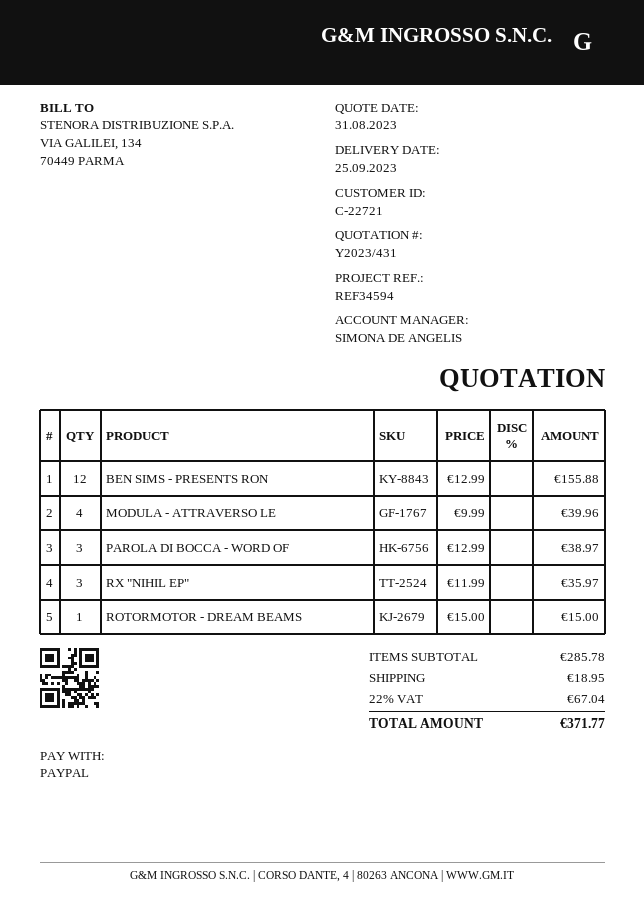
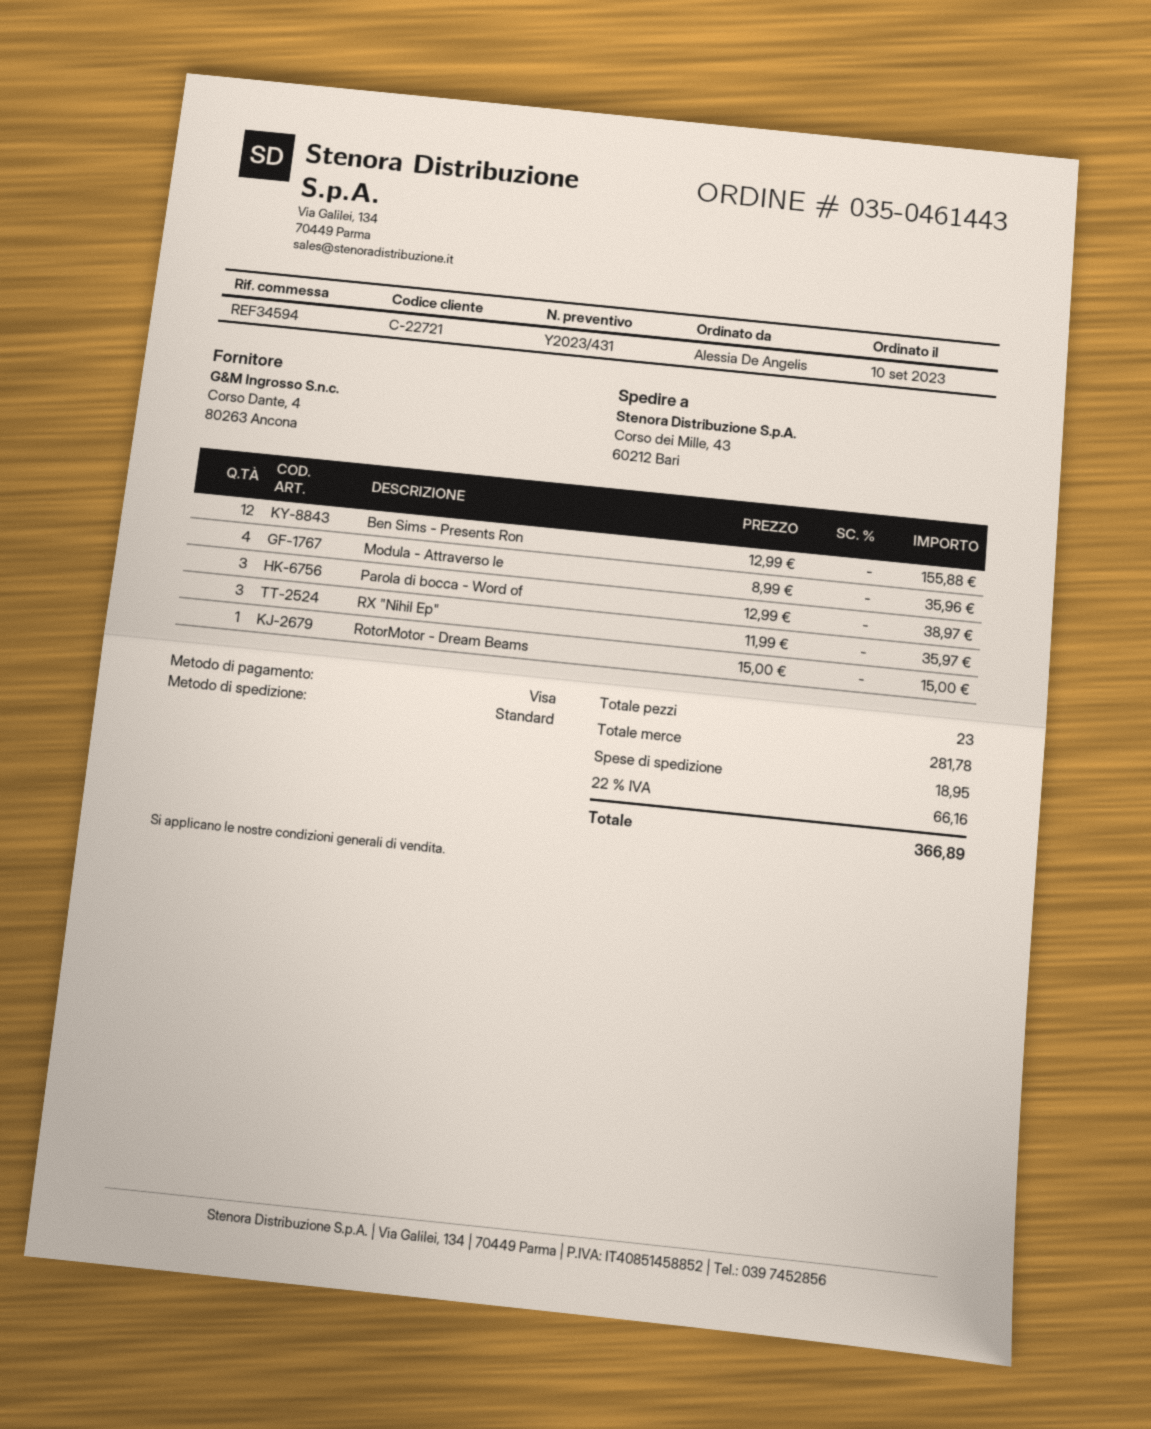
payment method: PayPal -> Visa
MODULA - ATTRAVERSO LE: 4 x 9.99 = 39.96 -> 4 x 8.99 = 35.96
subtotal: 285.78 -> 281.78
tax: 22% = 67.04 -> 22% = 66.16
total: 371.77 -> 366.89

